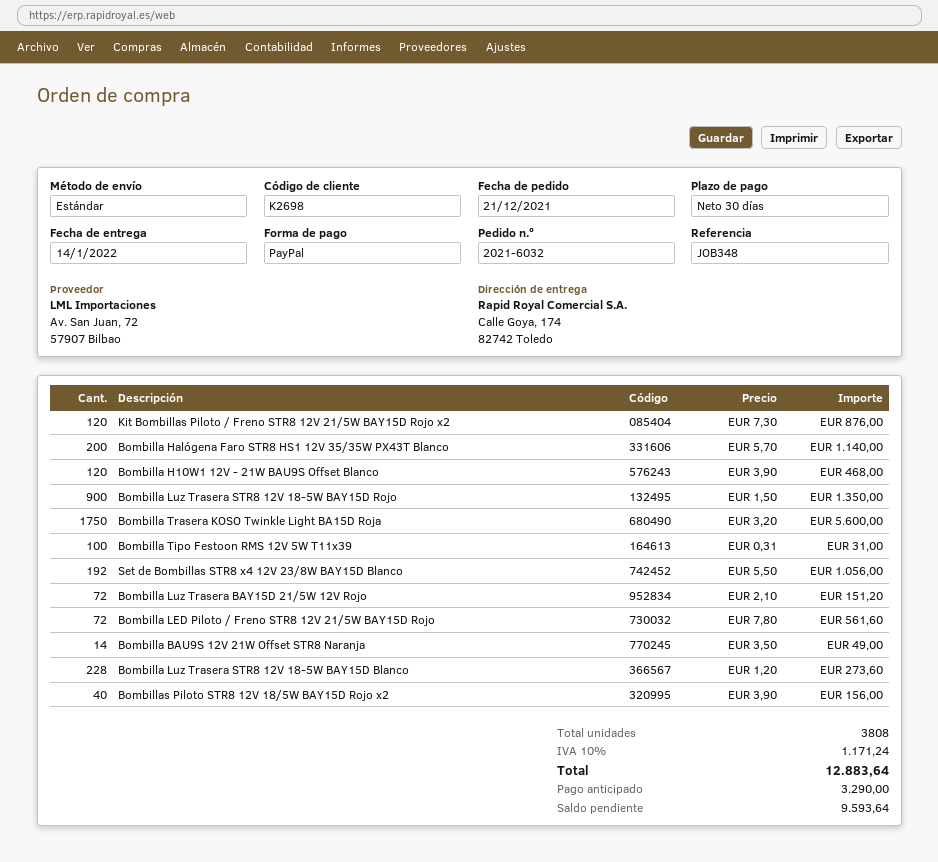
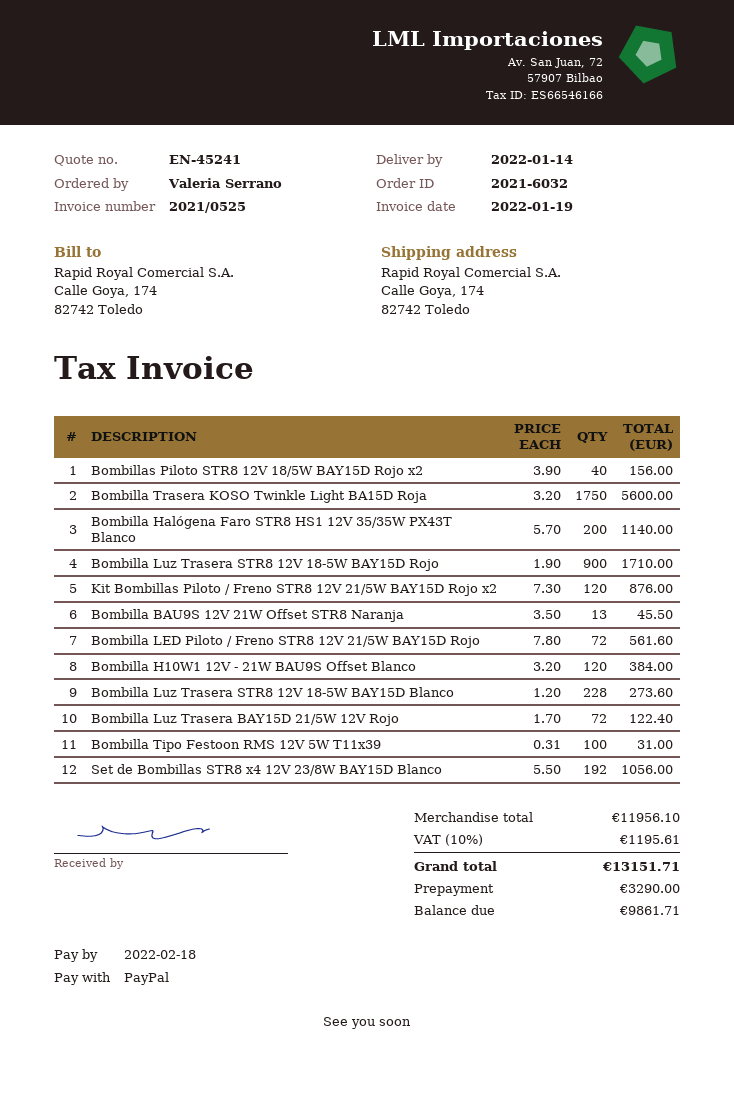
Bombilla H10W1 12V - 21W BAU9S Offset Blanco: 120 x 3.90 = 468.00 -> 120 x 3.20 = 384.00
Bombilla Luz Trasera STR8 12V 18-5W BAY15D Rojo: 900 x 1.50 = 1350.00 -> 900 x 1.90 = 1710.00
Bombilla Luz Trasera BAY15D 21/5W 12V Rojo: 72 x 2.10 = 151.20 -> 72 x 1.70 = 122.40
Bombilla BAU9S 12V 21W Offset STR8 Naranja: 14 x 3.50 = 49.00 -> 13 x 3.50 = 45.50
tax: 10% = 1171.24 -> 10% = 1195.61
total: 12883.64 -> 13151.71
balance: 9593.64 -> 9861.71

